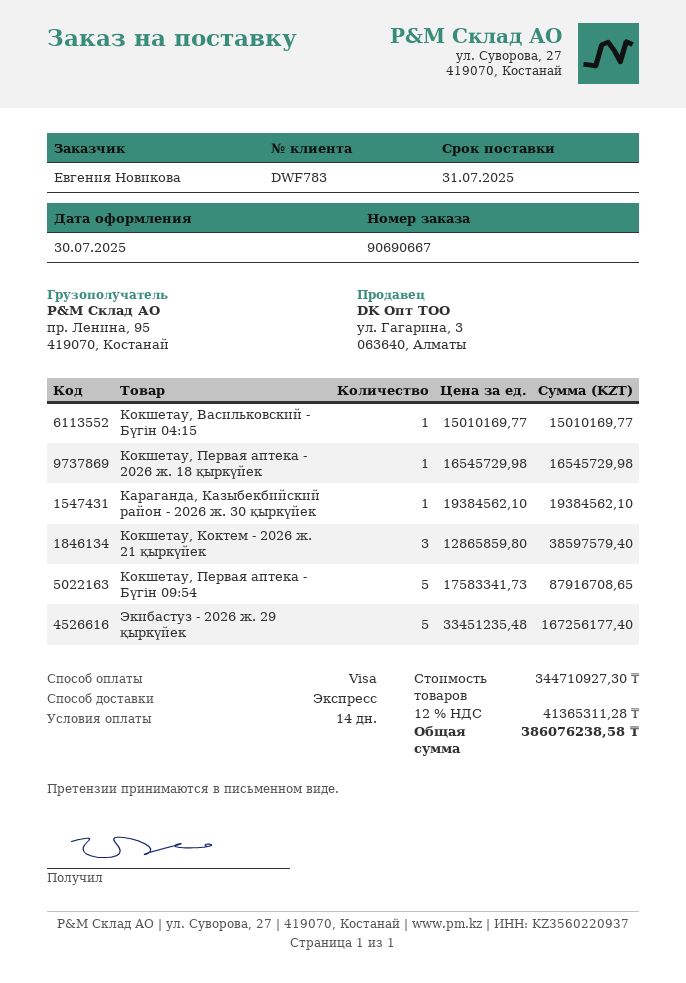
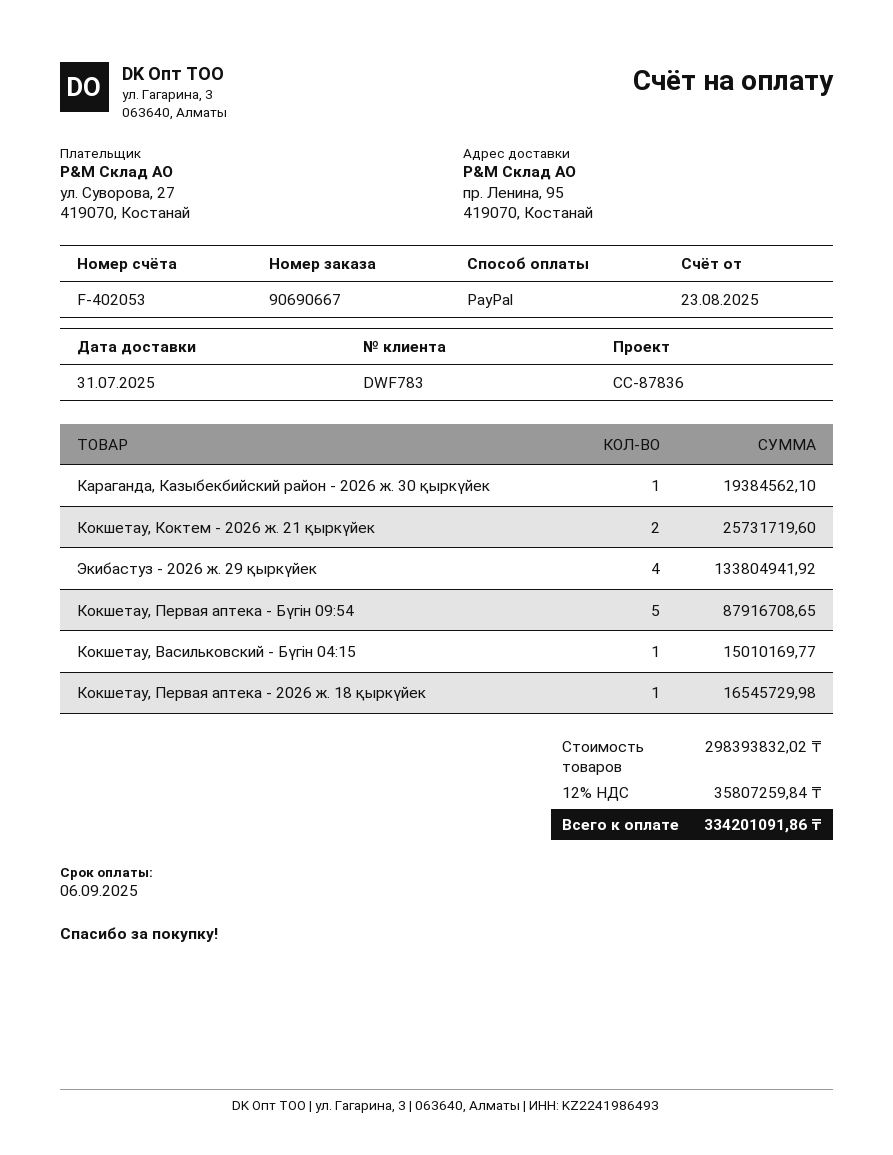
payment method: Visa -> PayPal
Кокшетау, Коктем - 2026 ж. 21 қыркүйек: 3 for 38597579.40 -> 2 for 25731719.60
Экибастуз - 2026 ж. 29 қыркүйек: 5 for 167256177.40 -> 4 for 133804941.92
subtotal: 344710927.30 -> 298393832.02
tax: 12% = 41365311.28 -> 12% = 35807259.84
total: 386076238.58 -> 334201091.86

